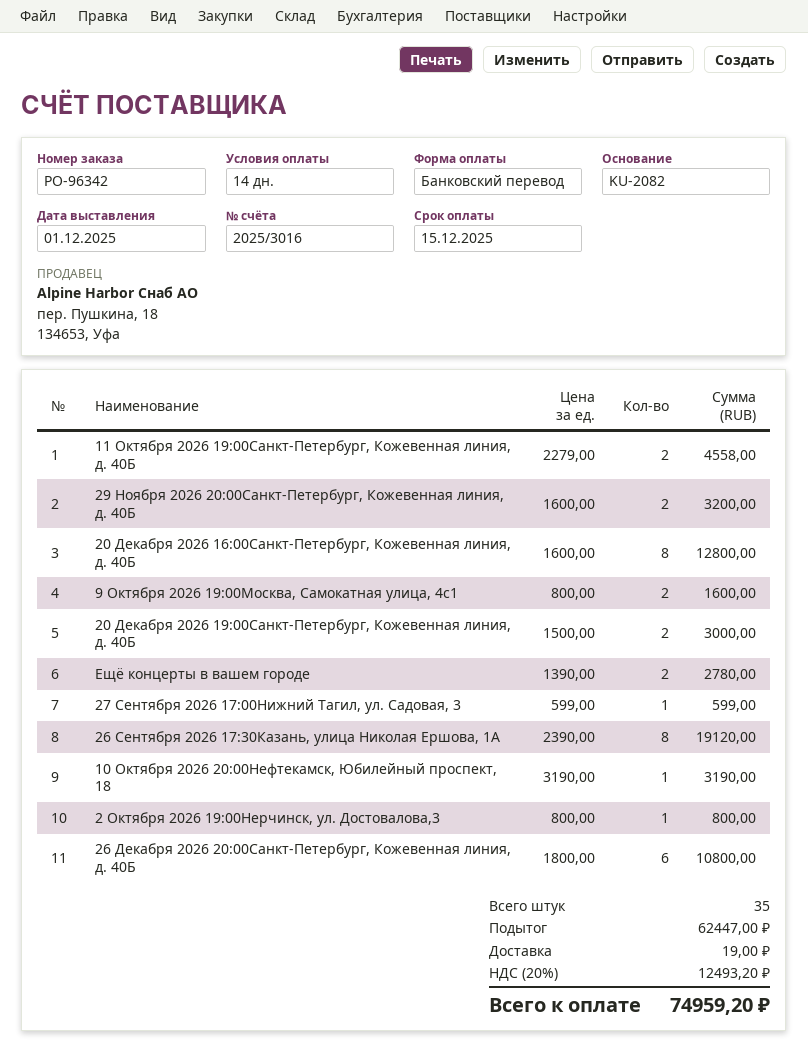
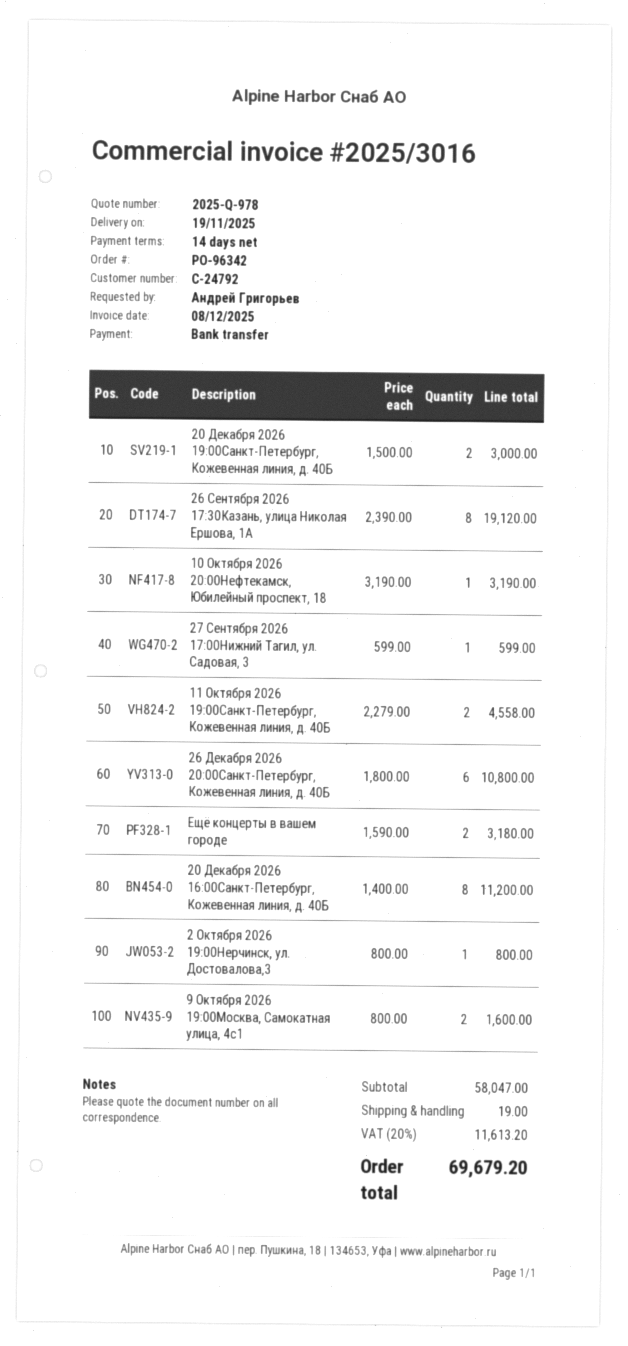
invoice date: 2025-12-01 -> 2025-12-08
29 Ноября 2026 20:00Санкт-Петербург, Кожевенная линия, д. 40Б: 2 x 1600.00 = 3200.00 -> none
20 Декабря 2026 16:00Санкт-Петербург, Кожевенная линия, д. 40Б: 8 x 1600.00 = 12800.00 -> 8 x 1400.00 = 11200.00
Ещё концерты в вашем городе: 2 x 1390.00 = 2780.00 -> 2 x 1590.00 = 3180.00
subtotal: 62447.00 -> 58047.00
tax: 20% = 12493.20 -> 20% = 11613.20
total: 74959.20 -> 69679.20

